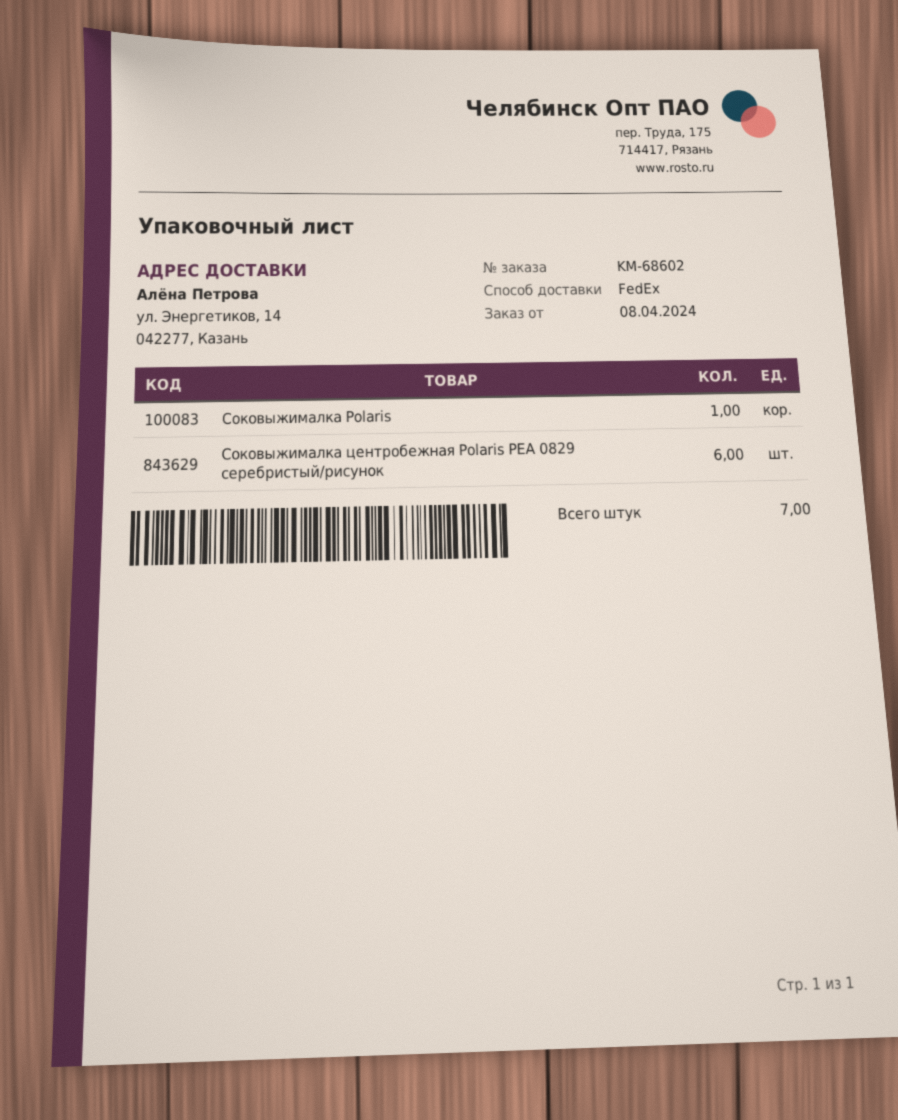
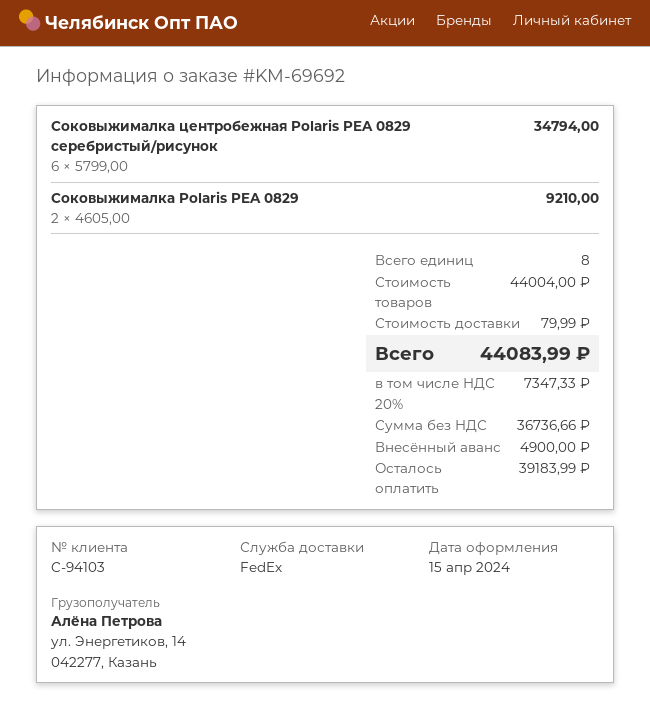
order number: KM-68602 -> KM-69692
order date: 2024-04-08 -> 2024-04-15
Соковыжималка Polaris: 1 -> none
Соковыжималка Polaris PEA 0829: none -> 2
total quantity: 7 -> 8

